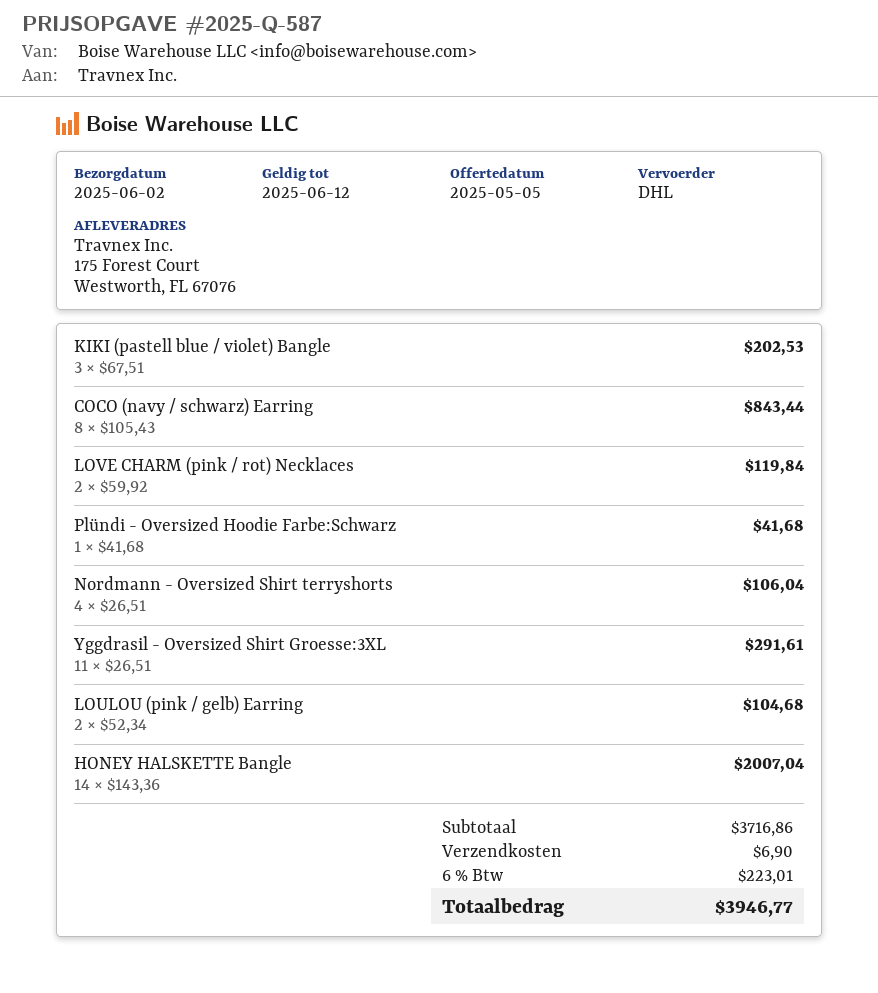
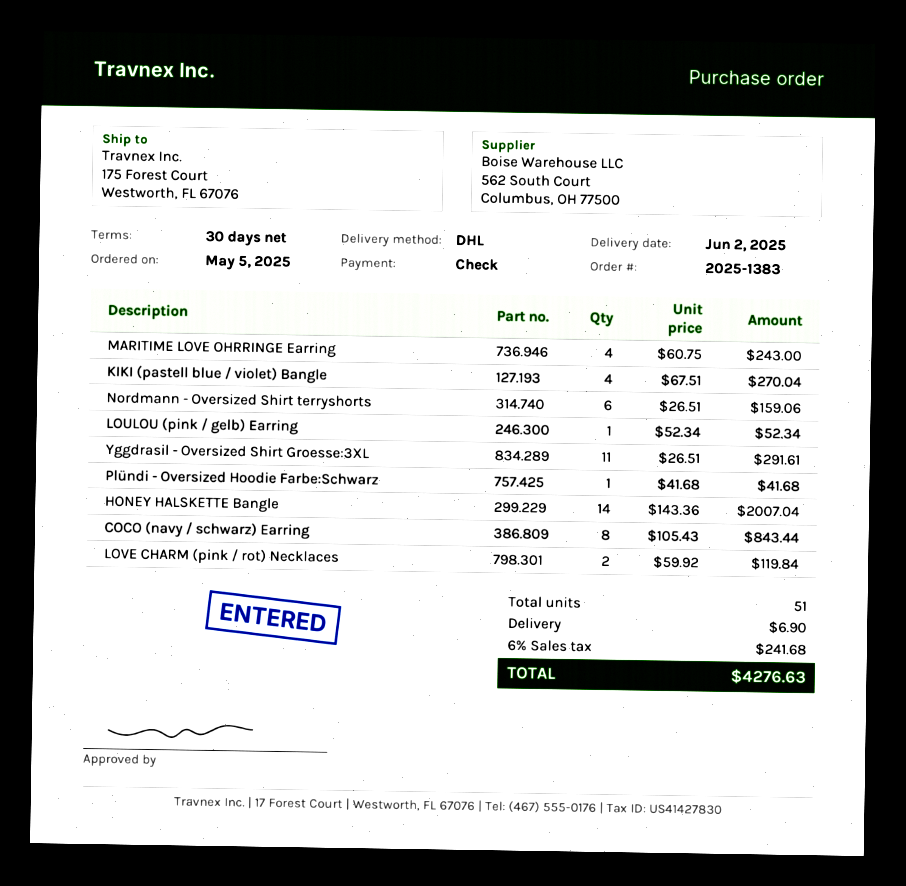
KIKI (pastell blue / violet) Bangle: 3 x 67.51 = 202.53 -> 4 x 67.51 = 270.04
Nordmann - Oversized Shirt terryshorts: 4 x 26.51 = 106.04 -> 6 x 26.51 = 159.06
LOULOU (pink / gelb) Earring: 2 x 52.34 = 104.68 -> 1 x 52.34 = 52.34
MARITIME LOVE OHRRINGE Earring: none -> 4 x 60.75 = 243.00
tax: 6% = 223.01 -> 6% = 241.68
total: 3946.77 -> 4276.63

